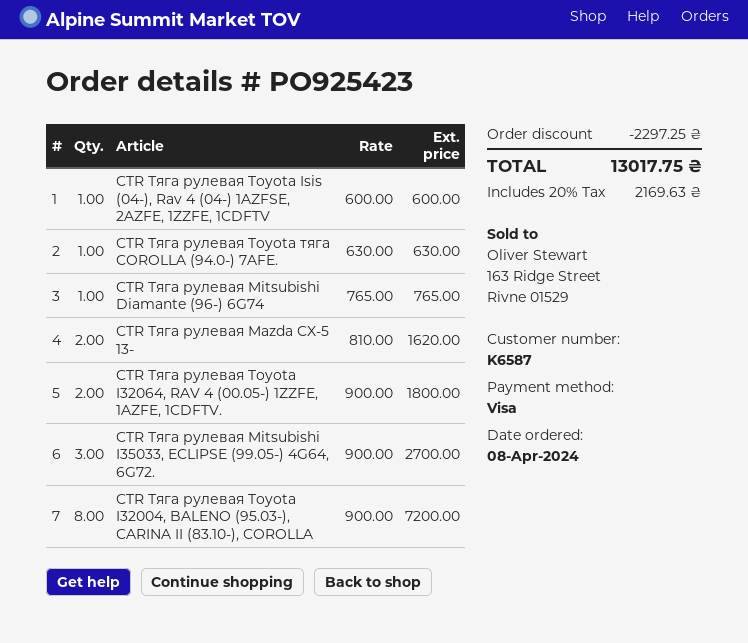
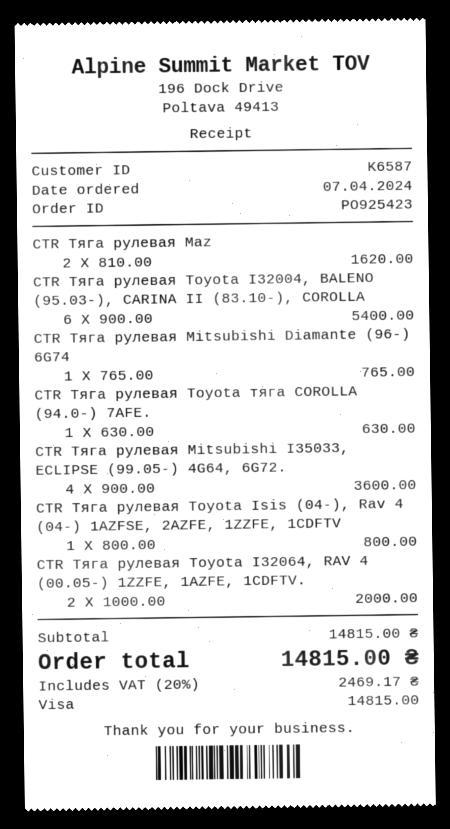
order date: 2024-04-08 -> 2024-04-07
CTR Тяга рулевая Toyota Isis (04-), Rav 4 (04-) 1AZFSE, 2AZFE, 1ZZFE, 1CDFTV: 1 x 600.00 = 600.00 -> 1 x 800.00 = 800.00
CTR Тяга рулевая Toyota I32064, RAV 4 (00.05-) 1ZZFE, 1AZFE, 1CDFTV.: 2 x 900.00 = 1800.00 -> 2 x 1000.00 = 2000.00
CTR Тяга рулевая Mitsubishi I35033, ECLIPSE (99.05-) 4G64, 6G72.: 3 x 900.00 = 2700.00 -> 4 x 900.00 = 3600.00
CTR Тяга рулевая Toyota I32004, BALENO (95.03-), CARINA II (83.10-), COROLLA: 8 x 900.00 = 7200.00 -> 6 x 900.00 = 5400.00
discount: 2297.25 -> none
tax: 20% = 2169.63 -> 20% = 2469.17
total: 13017.75 -> 14815.00

